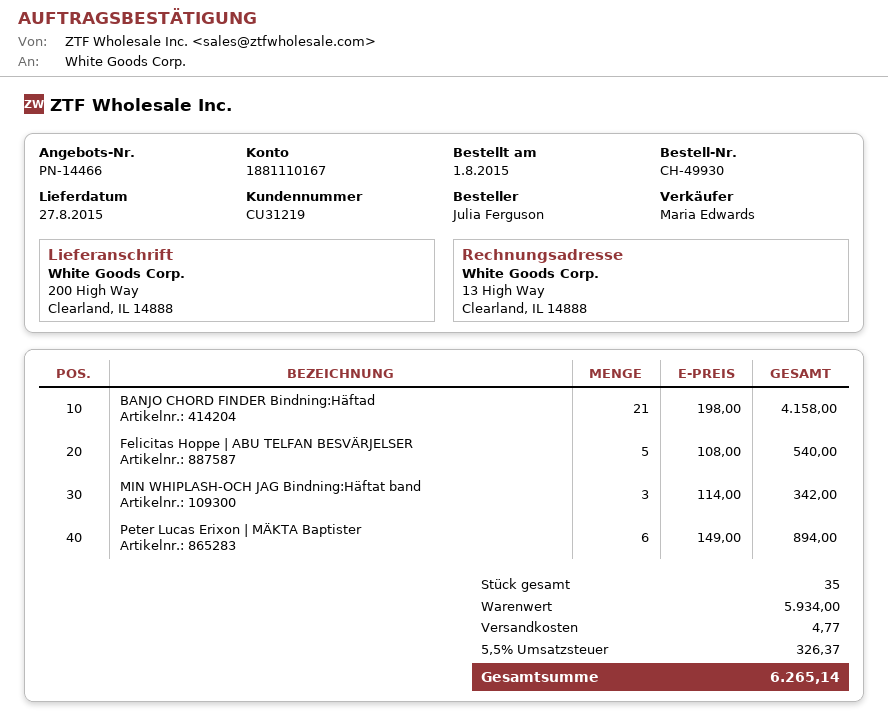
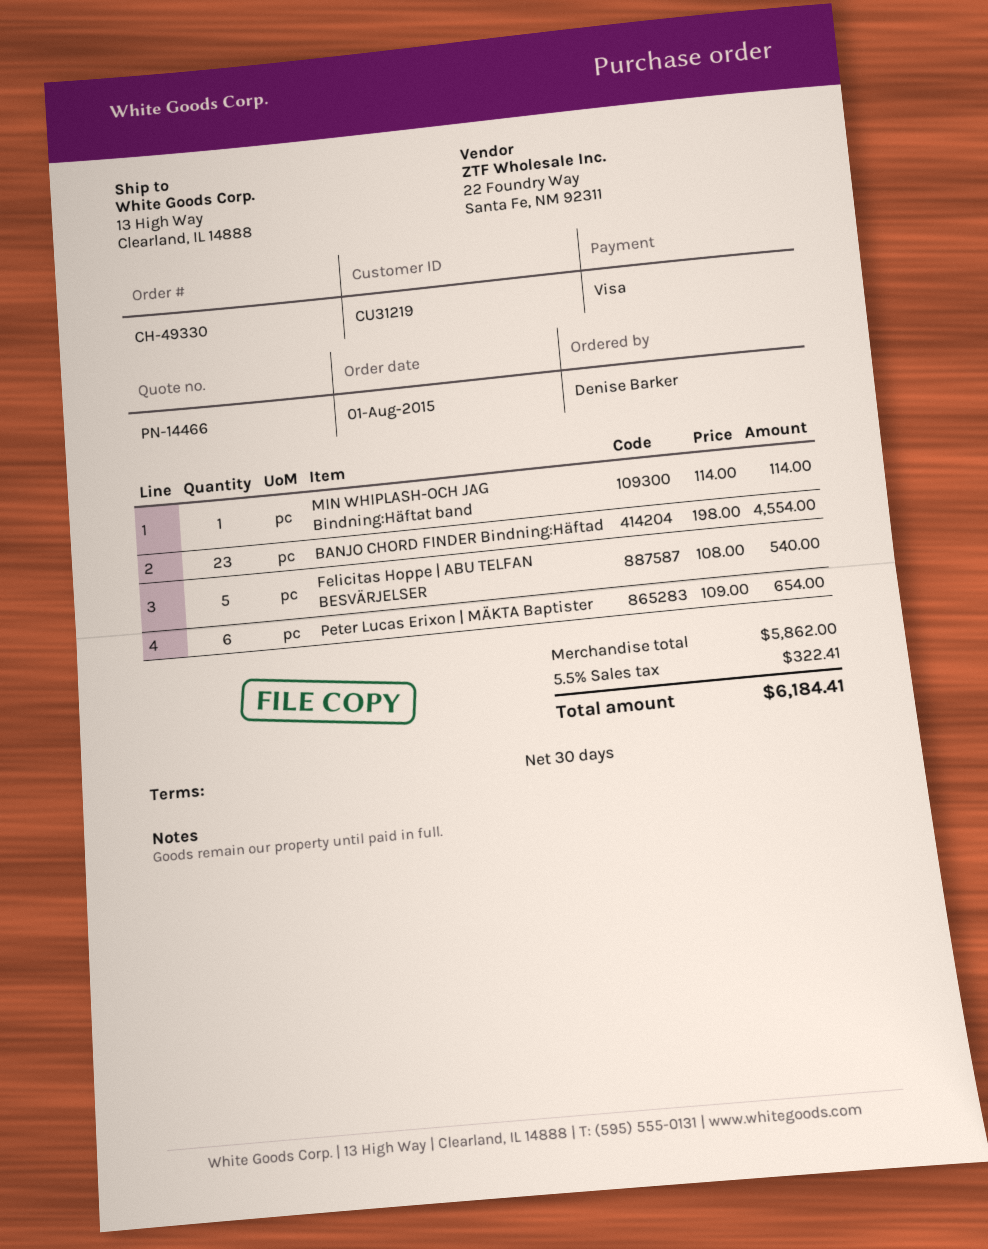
order number: CH-49930 -> CH-49330
ordered by: Julia Ferguson -> Denise Barker
ship to: 200 High Way, Clearland, IL 14888 -> 13 High Way, Clearland, IL 14888
BANJO CHORD FINDER Bindning:Häftad: 21 x 198.00 = 4158.00 -> 23 x 198.00 = 4554.00
MIN WHIPLASH-OCH JAG Bindning:Häftat band: 3 x 114.00 = 342.00 -> 1 x 114.00 = 114.00
Peter Lucas Erixon | MÄKTA Baptister: 6 x 149.00 = 894.00 -> 6 x 109.00 = 654.00
subtotal: 5934.00 -> 5862.00
shipping: 4.77 -> none
tax: 5.5% = 326.37 -> 5.5% = 322.41
total: 6265.14 -> 6184.41

